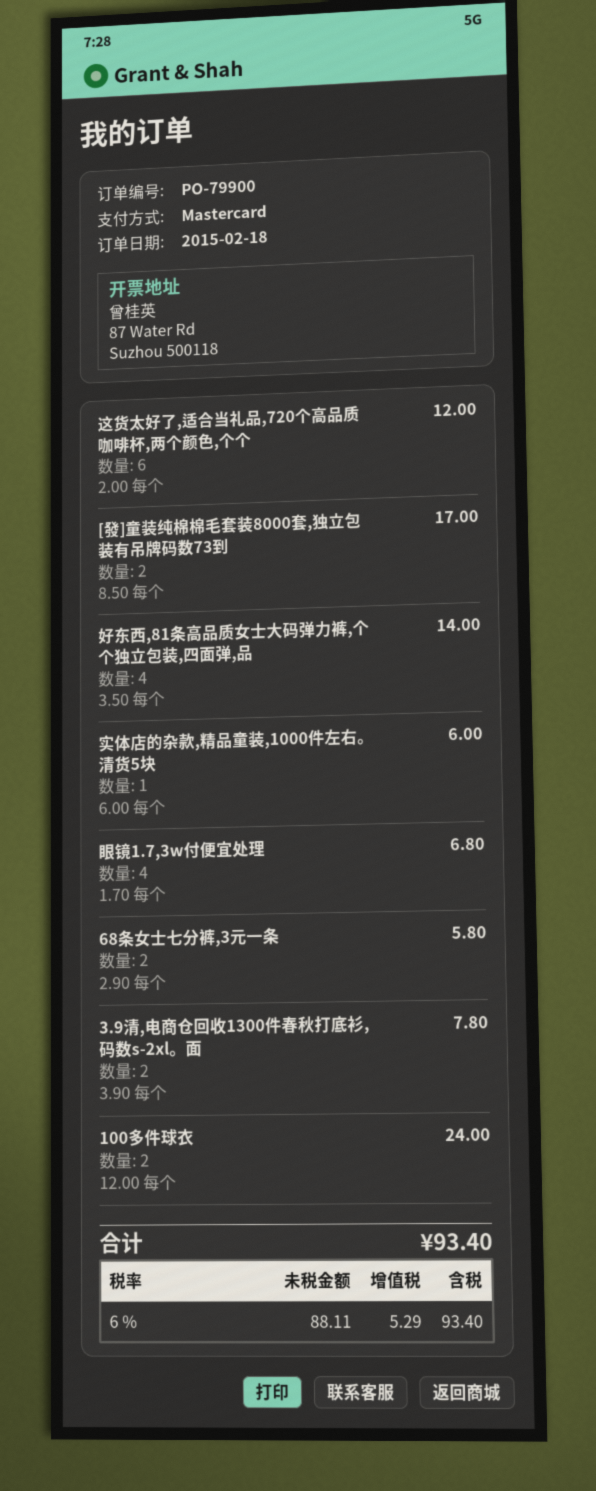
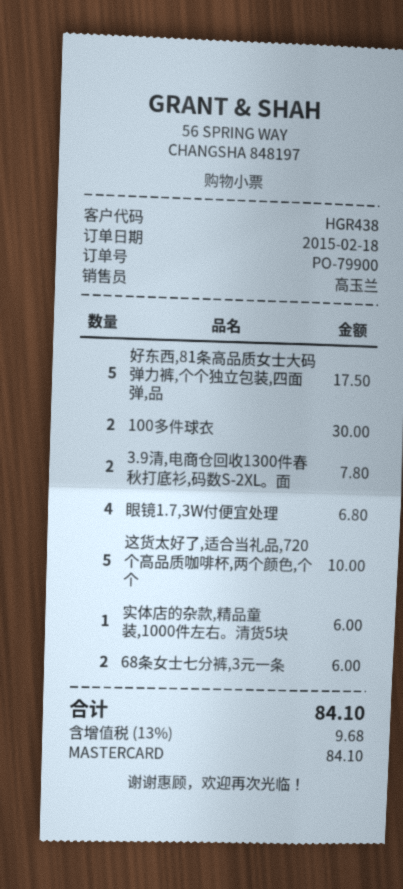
这货太好了,适合当礼品,720个高品质咖啡杯,两个颜色,个个: 6 for 12.00 -> 5 for 10.00
[發]童装纯棉棉毛套装8000套,独立包装有吊牌码数73到: 2 for 17.00 -> none
好东西,81条高品质女士大码弹力裤,个个独立包装,四面弹,品: 4 for 14.00 -> 5 for 17.50
68条女士七分裤,3元一条: 2 for 5.80 -> 2 for 6.00
100多件球衣: 2 for 24.00 -> 2 for 30.00
tax: 6% = 5.29 -> 13% = 9.68
total: 93.40 -> 84.10

